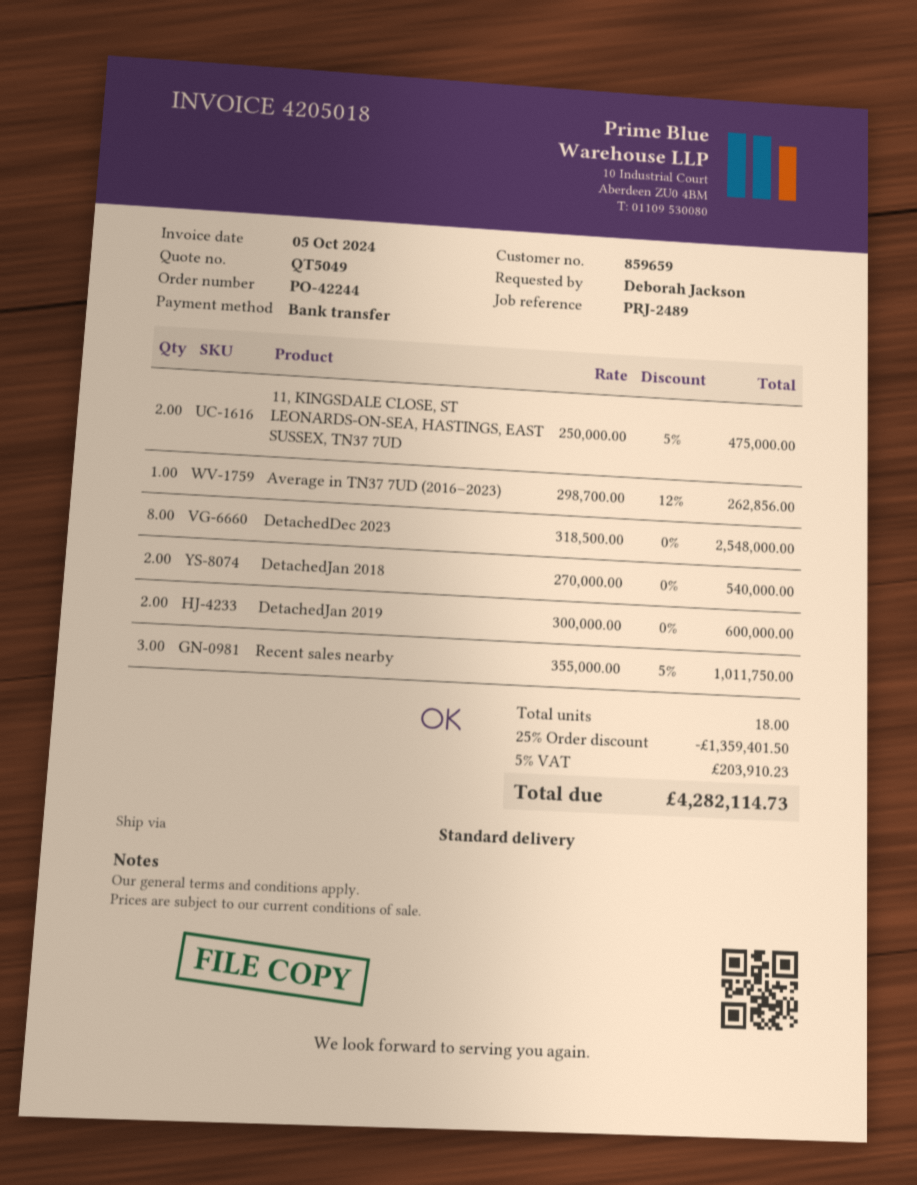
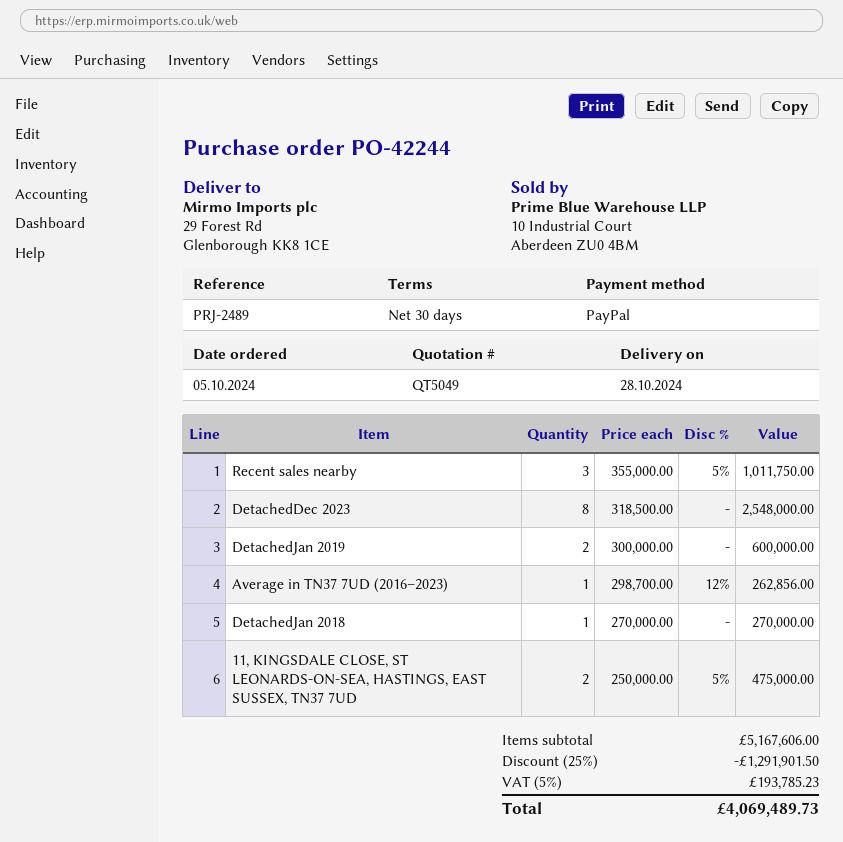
payment method: bank transfer -> PayPal
DetachedJan 2018: 2 x 270000.00 = 540000.00 -> 1 x 270000.00 = 270000.00
discount: 25% = 1359401.50 -> 25% = 1291901.50
tax: 5% = 203910.23 -> 5% = 193785.23
total: 4282114.73 -> 4069489.73

